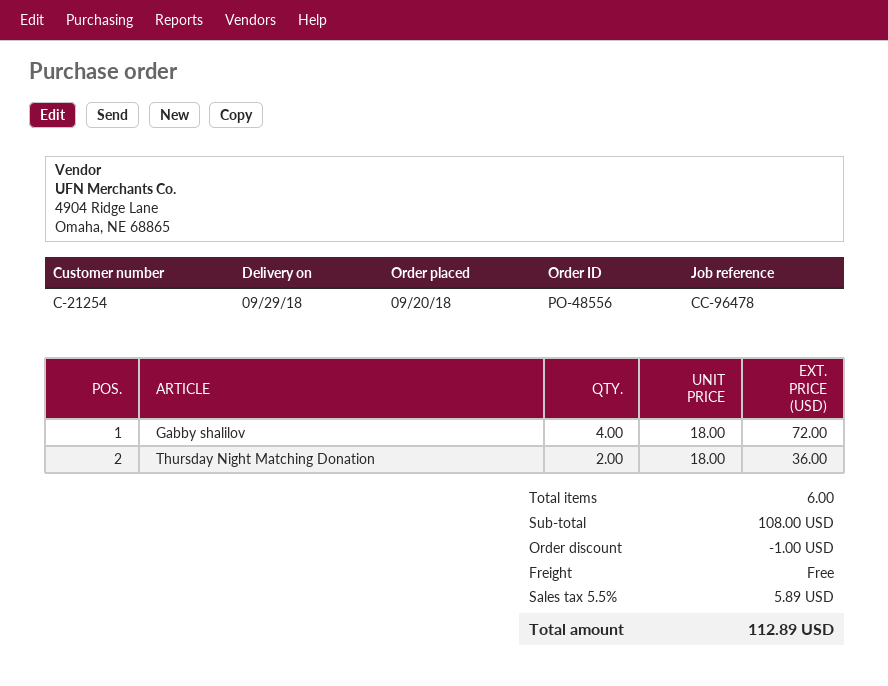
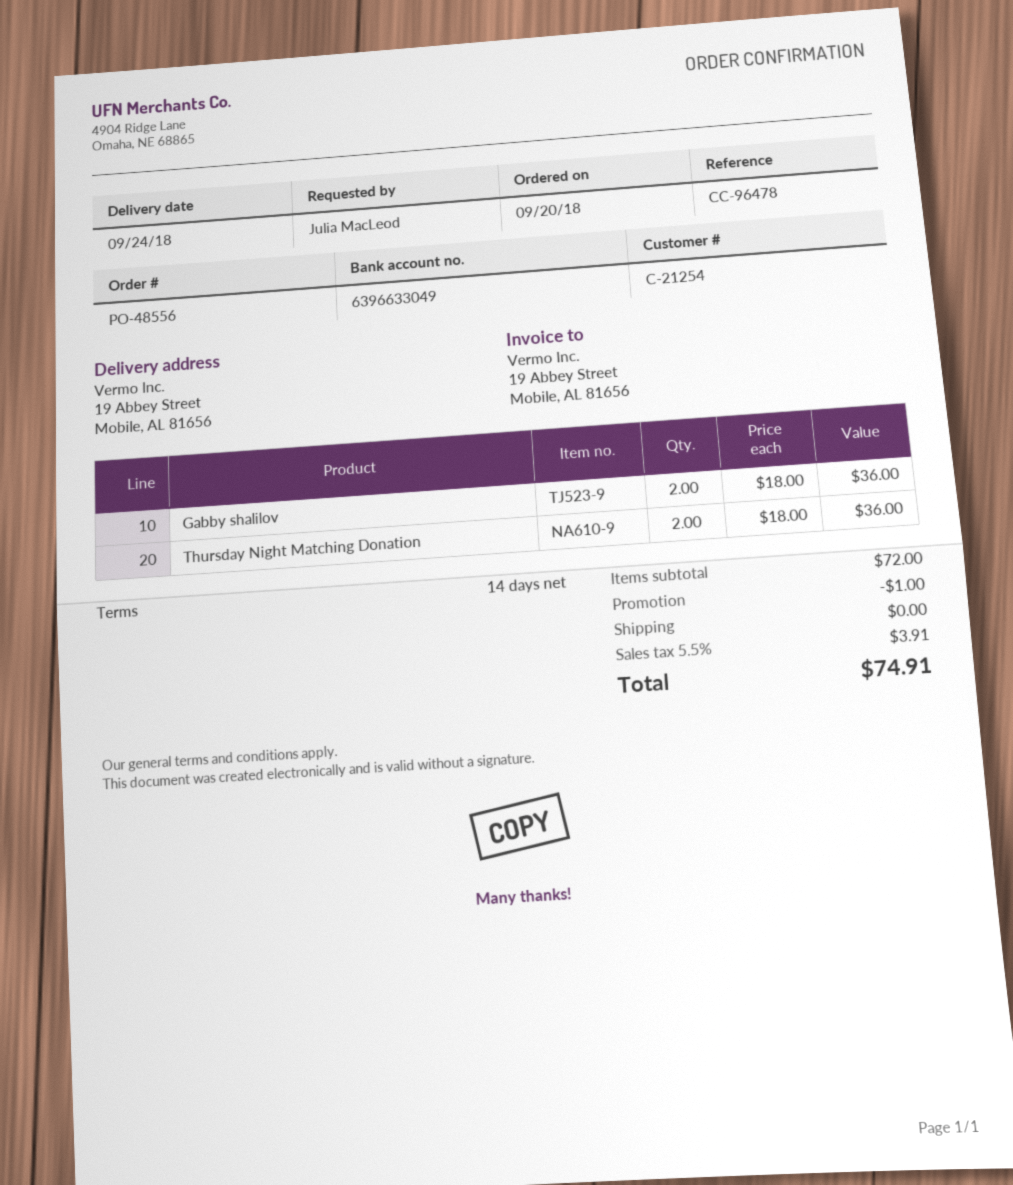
delivery date: 2018-09-29 -> 2018-09-24
Gabby shalilov: 4 x 18.00 = 72.00 -> 2 x 18.00 = 36.00
subtotal: 108.00 -> 72.00
tax: 5.5% = 5.89 -> 5.5% = 3.91
total: 112.89 -> 74.91

